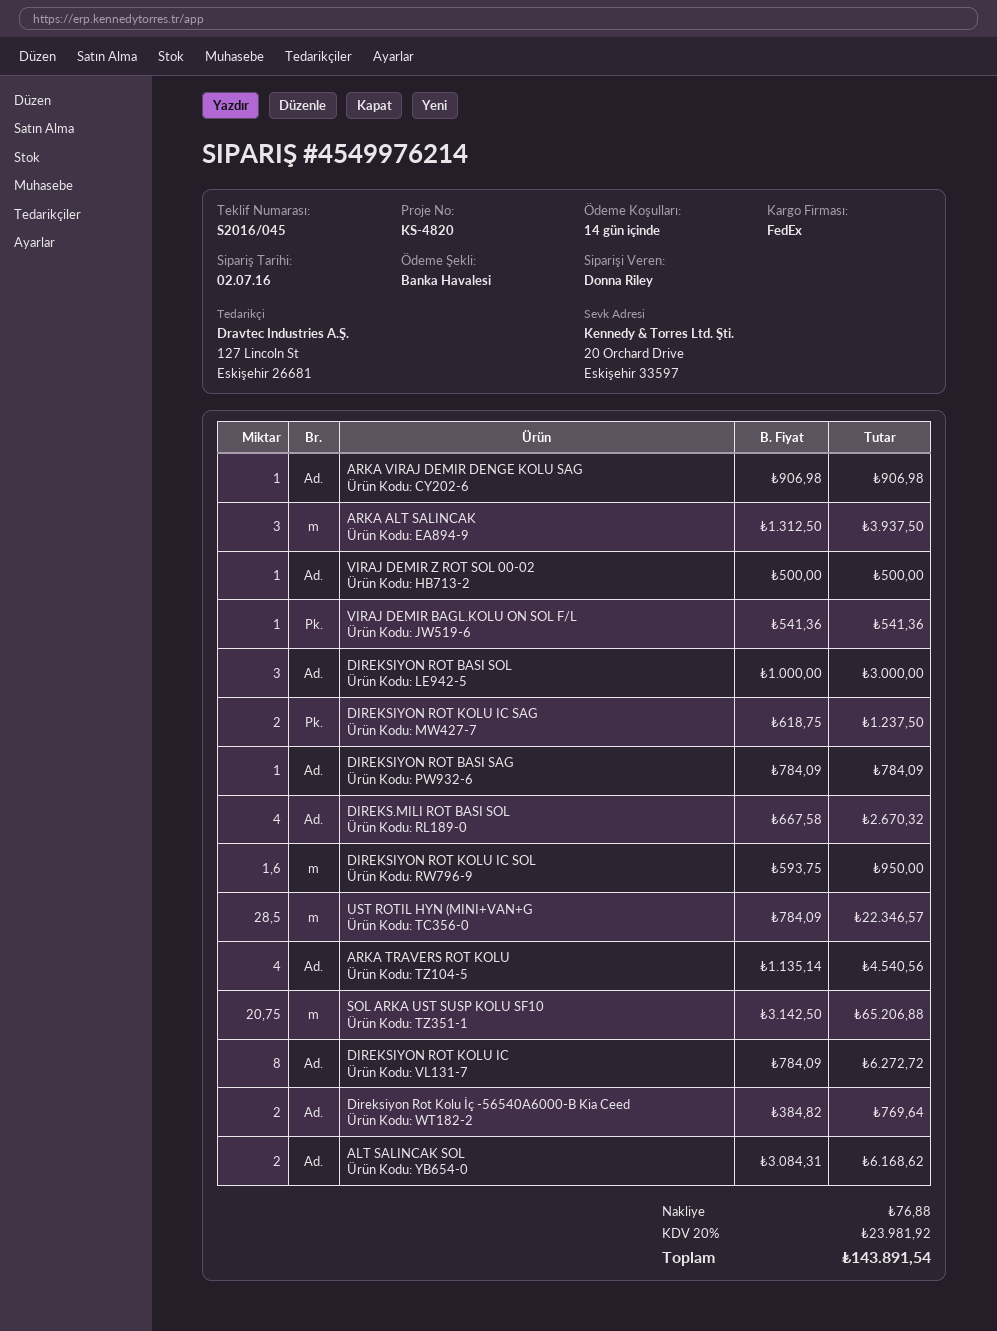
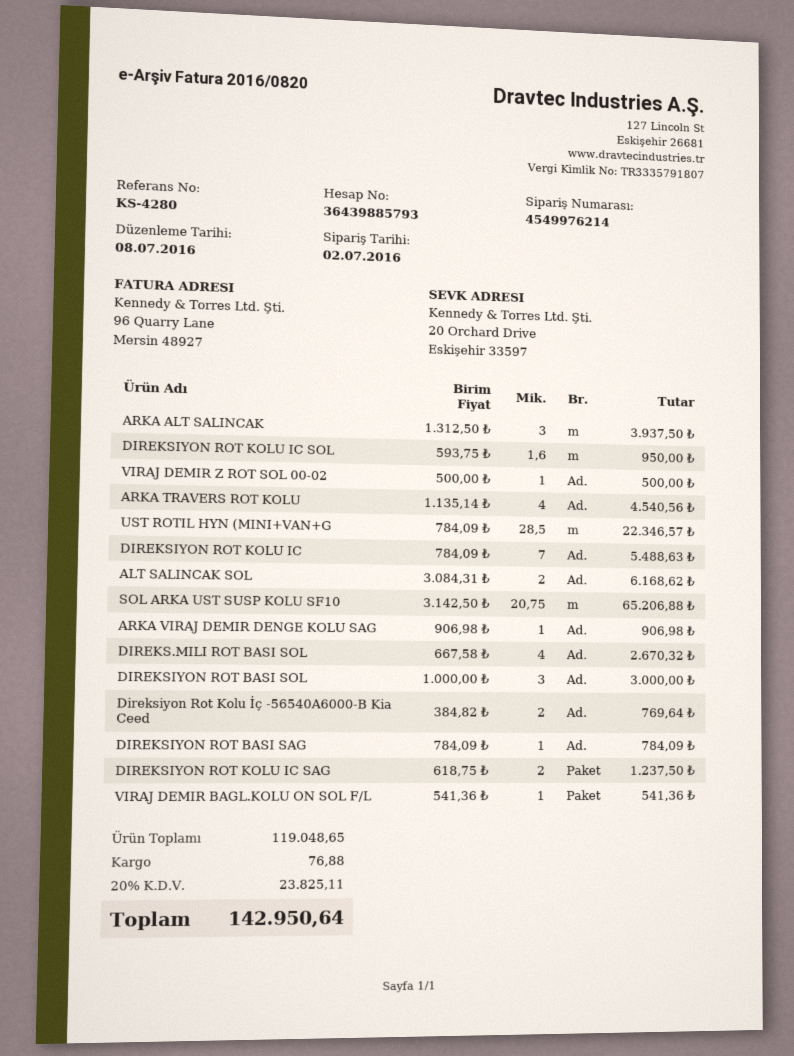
reference: KS-4820 -> KS-4280
DIREKSIYON ROT KOLU IC: 8 x 784.09 = 6272.72 -> 7 x 784.09 = 5488.63
tax: 20% = 23981.92 -> 20% = 23825.11
total: 143891.54 -> 142950.64

